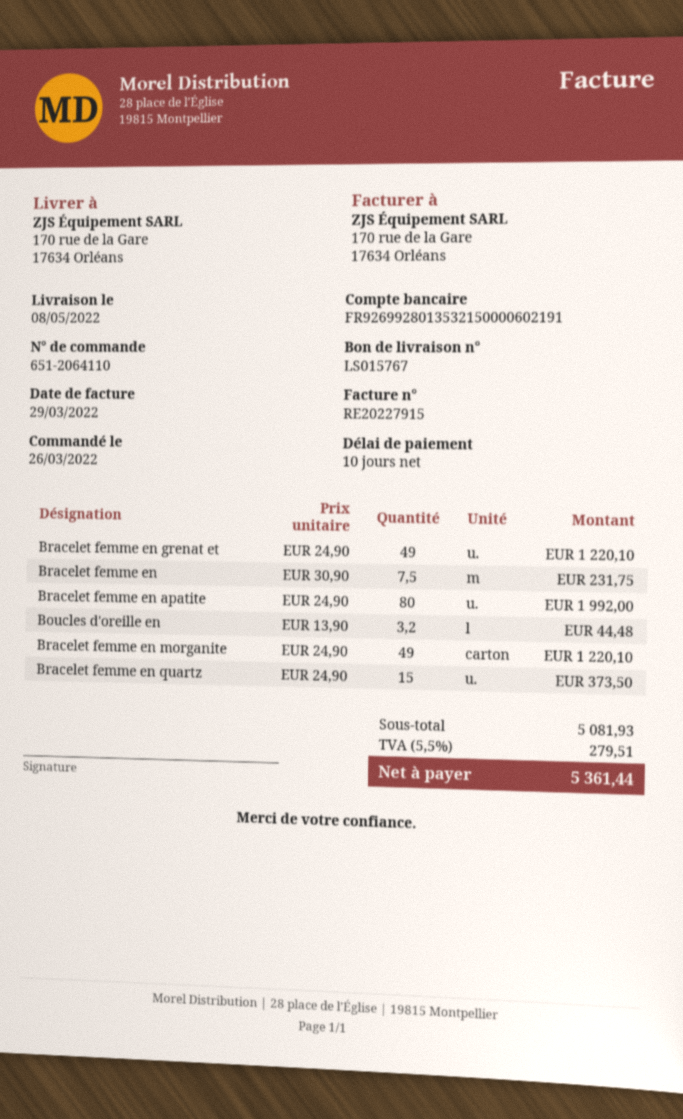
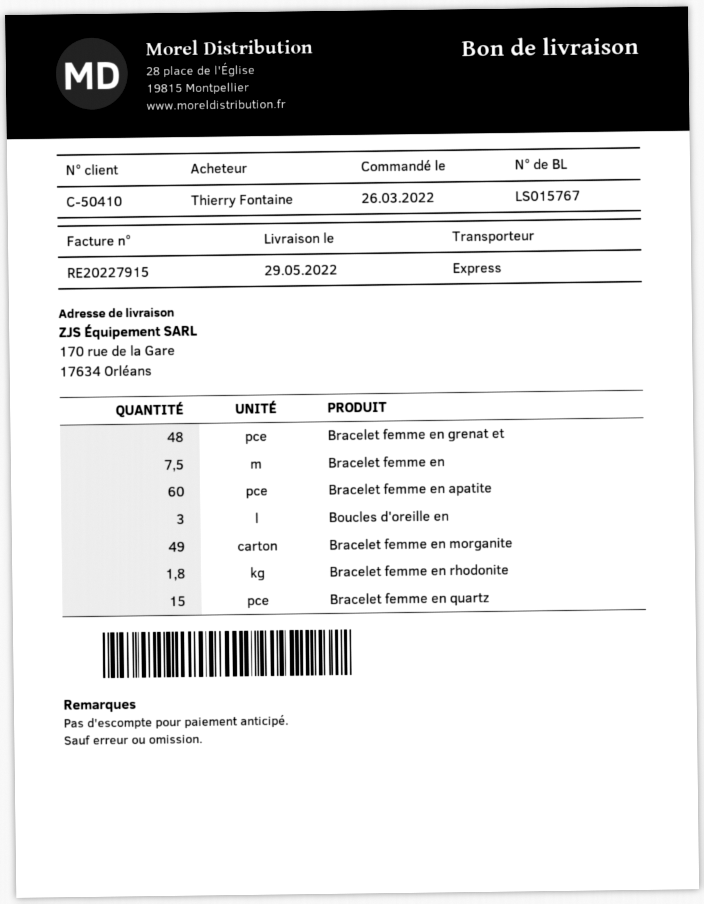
delivery date: 2022-05-08 -> 2022-05-29
Bracelet femme en grenat et: 49 -> 48
Bracelet femme en apatite: 80 -> 60
Boucles d'oreille en: 3.2 -> 3
Bracelet femme en rhodonite: none -> 1.8

